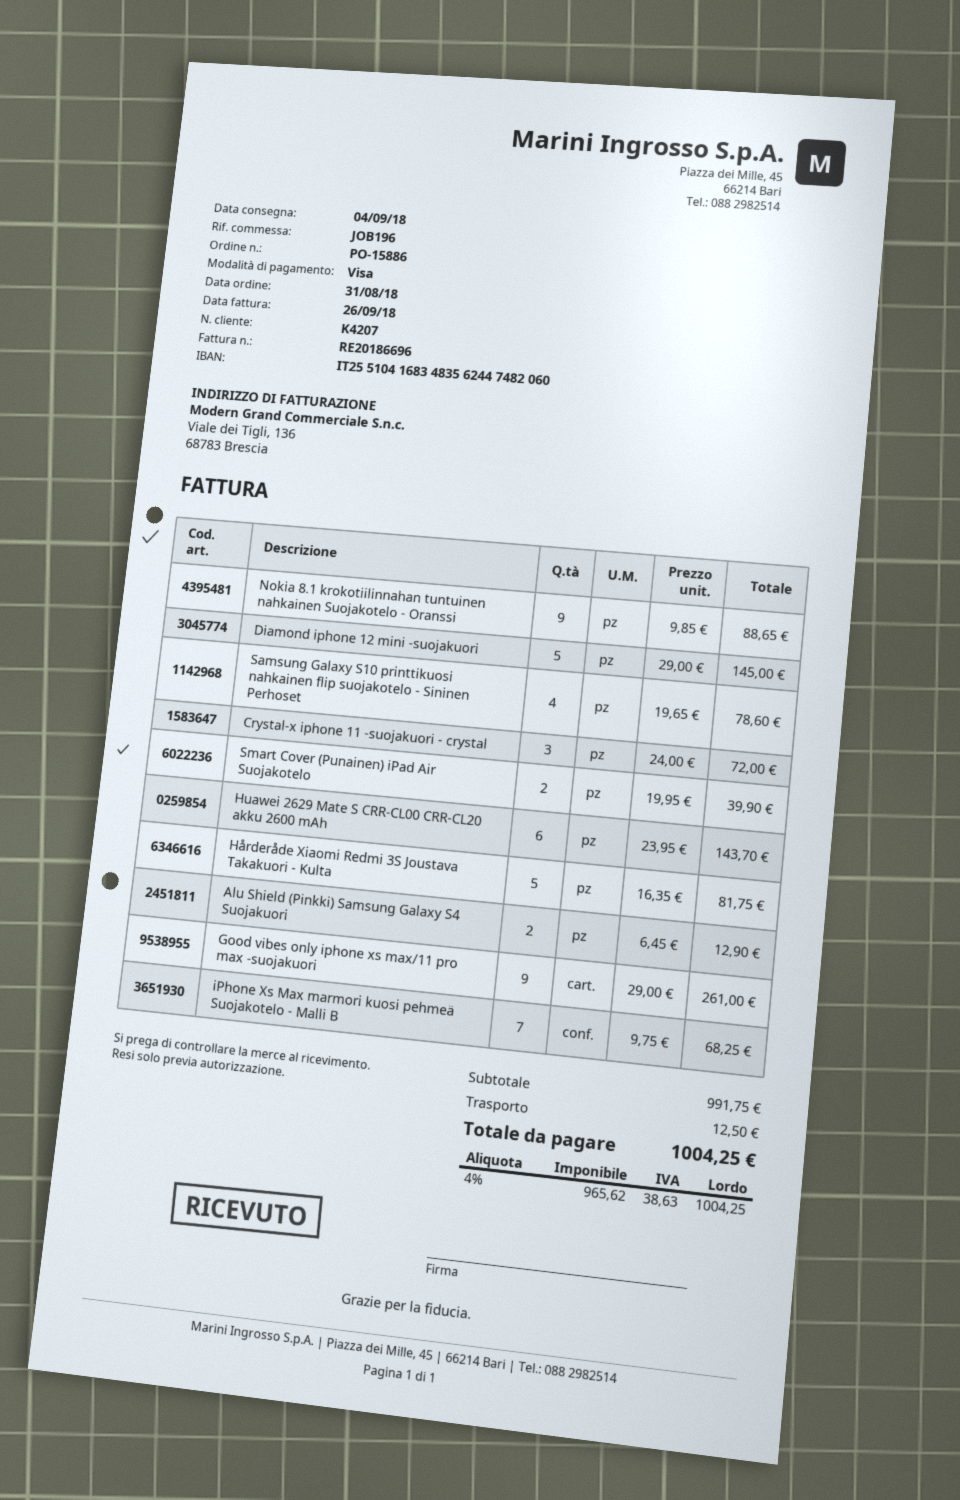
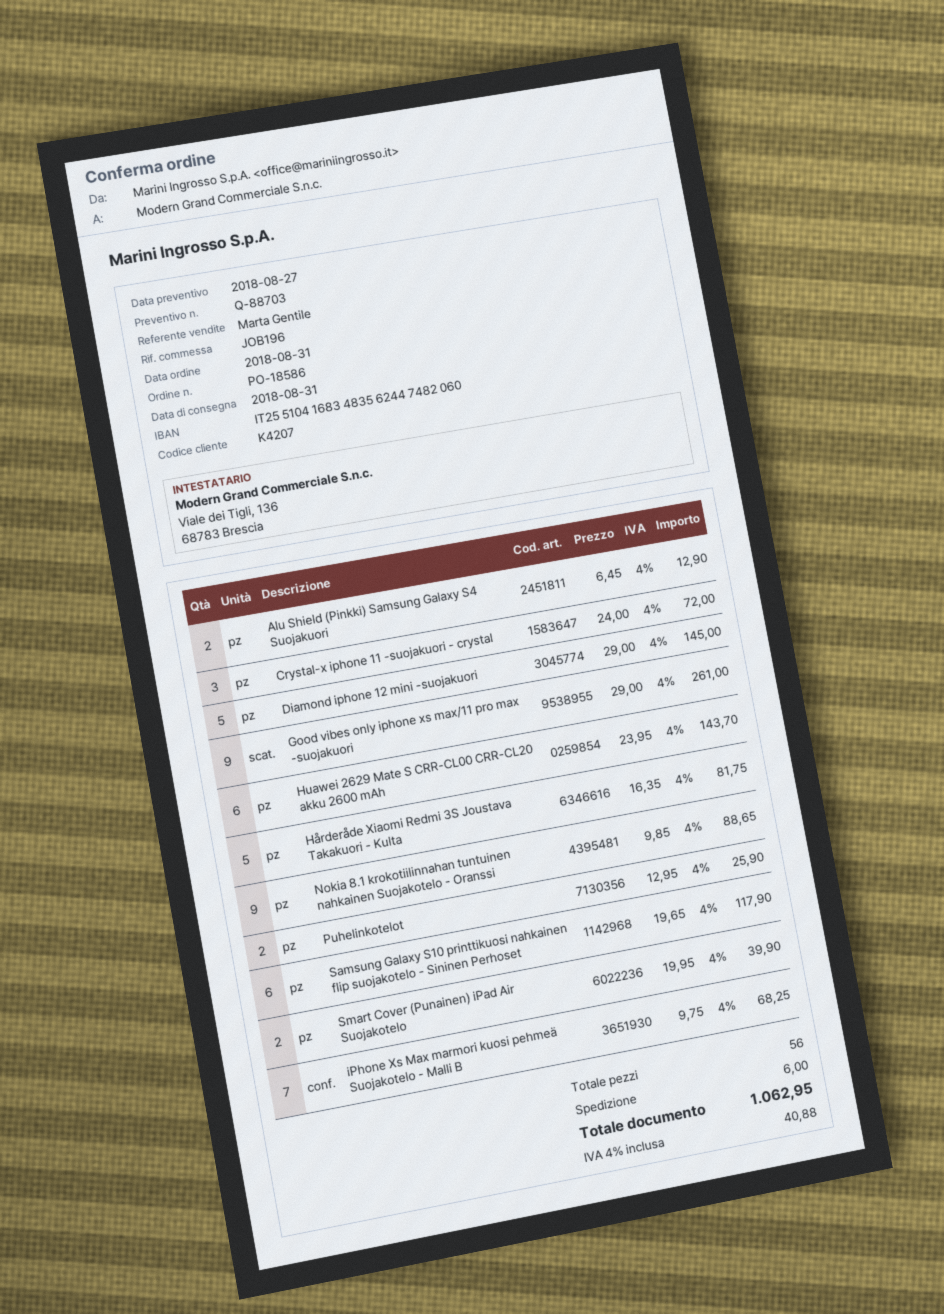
order number: PO-15886 -> PO-18586
delivery date: 2018-09-04 -> 2018-08-31
Samsung Galaxy S10 printtikuosi nahkainen flip suojakotelo - Sininen Perhoset: 4 x 19.65 = 78.60 -> 6 x 19.65 = 117.90
Puhelinkotelot: none -> 2 x 12.95 = 25.90
shipping: 12.50 -> 6.00
tax: 4% = 38.63 -> 4% = 40.88
total: 1004.25 -> 1062.95

